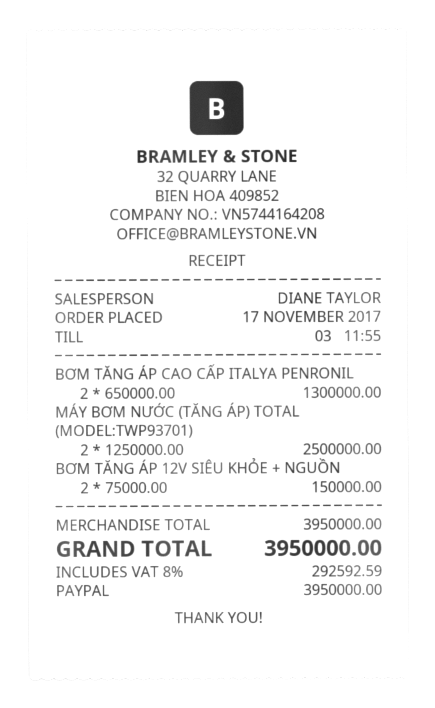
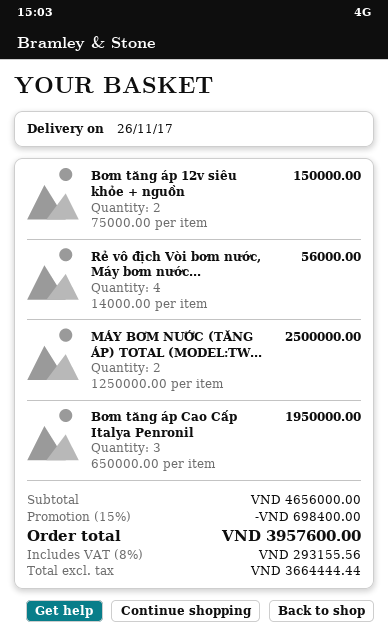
BƠM TĂNG ÁP CAO CẤP ITALYA PENRONIL: 2 x 650000.00 = 1300000.00 -> 3 x 650000.00 = 1950000.00
Rẻ vô địch Vòi bơm nước, Máy bơm nước...: none -> 4 x 14000.00 = 56000.00
subtotal: 3950000.00 -> 4656000.00
discount: none -> 15% = 698400.00
tax: 8% = 292592.59 -> 8% = 293155.56
total: 3950000.00 -> 3957600.00

